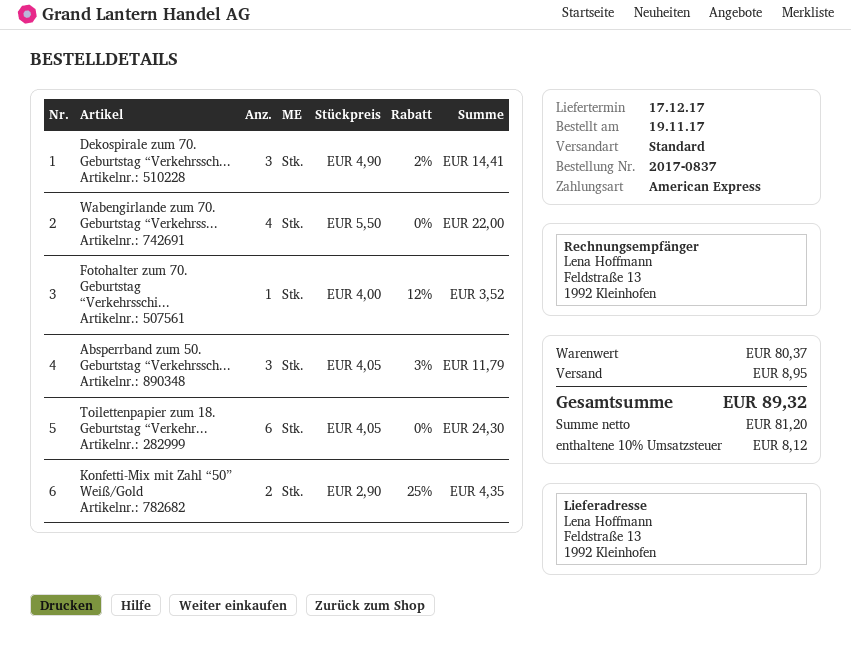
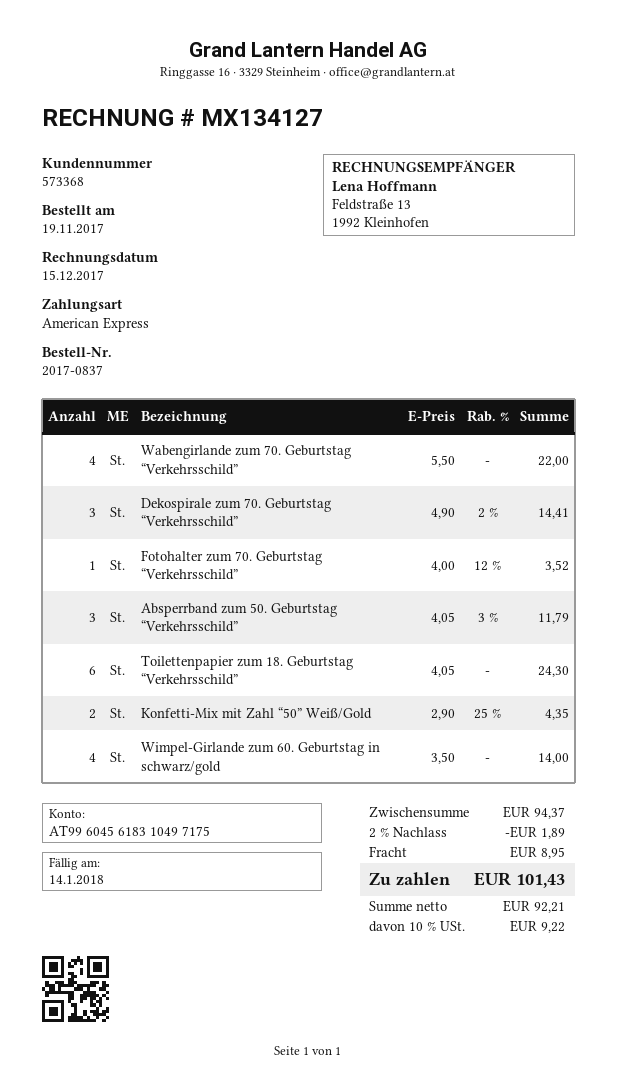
Wimpel-Girlande zum 60. Geburtstag in schwarz/gold: none -> 4 x 3.50 = 14.00
subtotal: 80.37 -> 94.37
discount: none -> 2% = 1.89
net: 81.20 -> 92.21
tax: 10% = 8.12 -> 10% = 9.22
total: 89.32 -> 101.43

